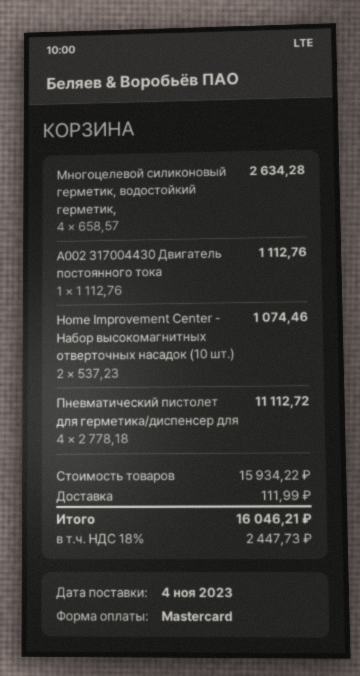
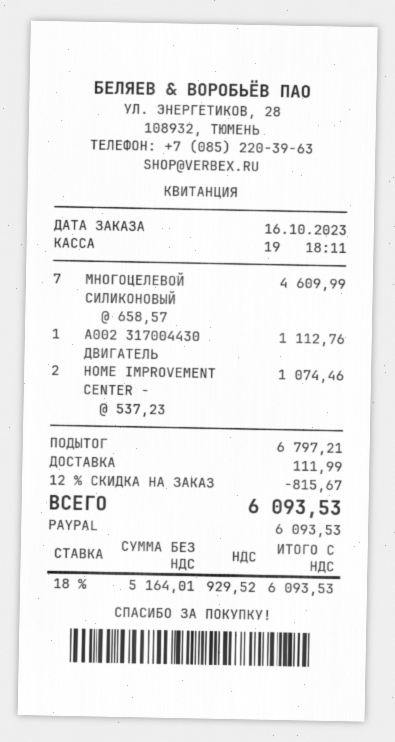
payment method: Mastercard -> PayPal
Многоцелевой силиконовый герметик, водостойкий герметик,: 4 x 658.57 = 2634.28 -> 7 x 658.57 = 4609.99
Пневматический пистолет для герметика/диспенсер для: 4 x 2778.18 = 11112.72 -> none
subtotal: 15934.22 -> 6797.21
discount: none -> 12% = 815.67
tax: 18% = 2447.73 -> 18% = 929.52
total: 16046.21 -> 6093.53

